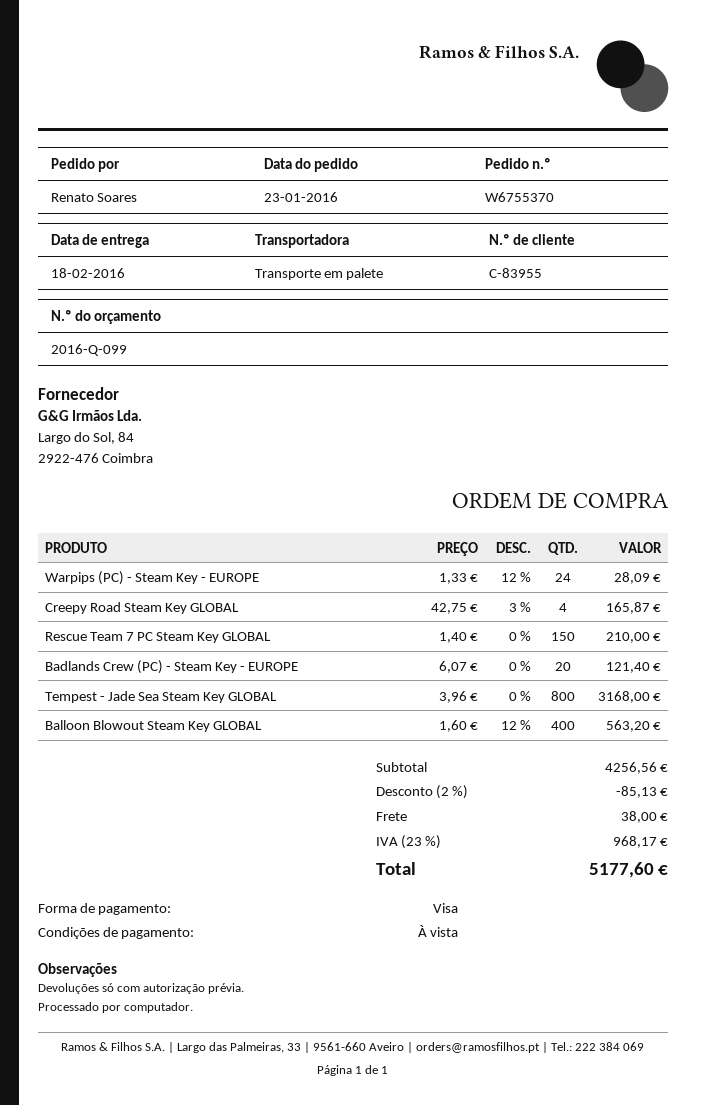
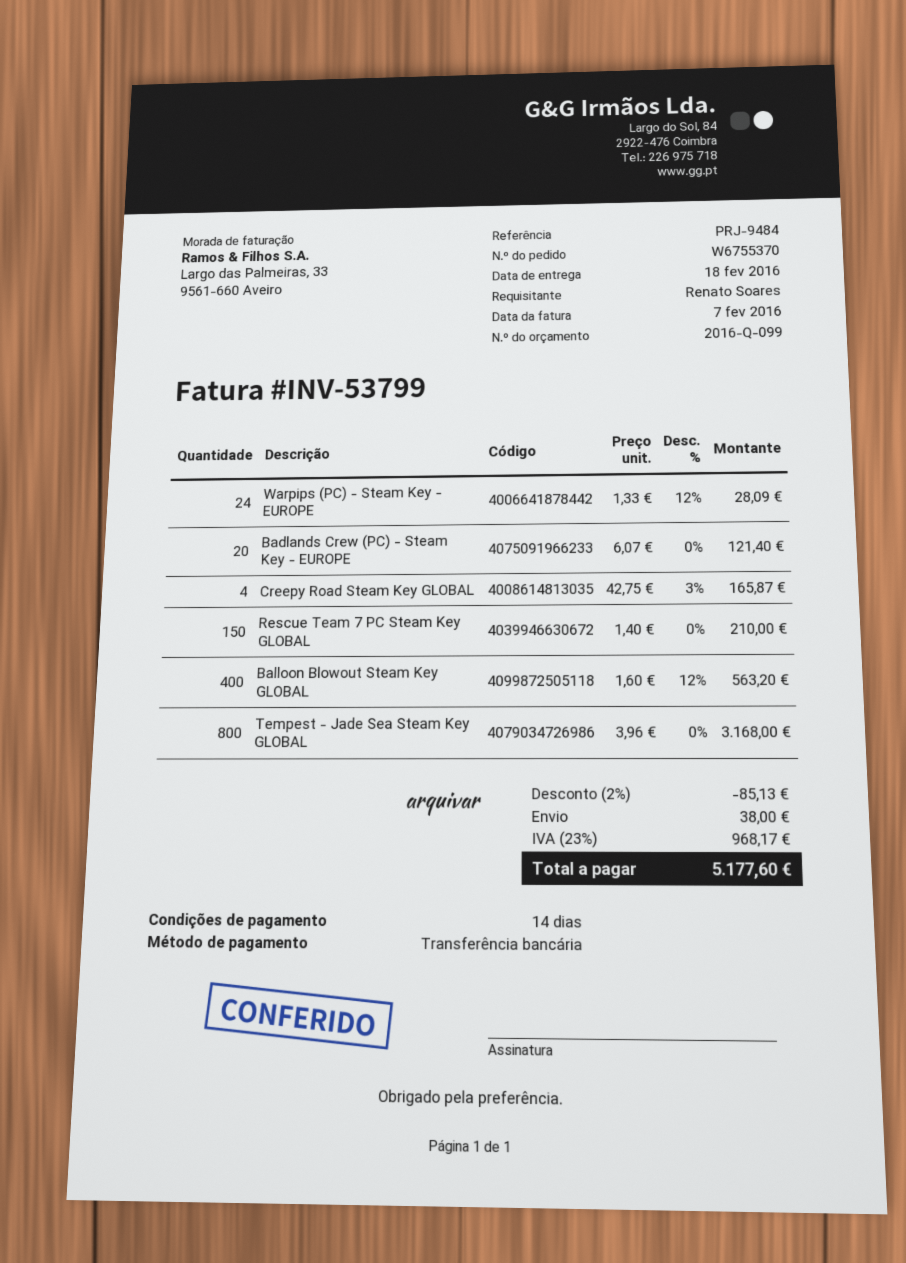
payment terms: on receipt -> 14 days
payment method: Visa -> bank transfer

